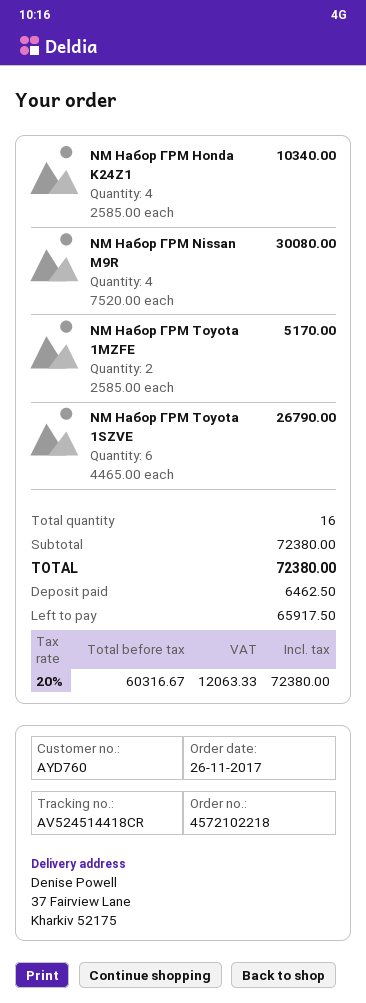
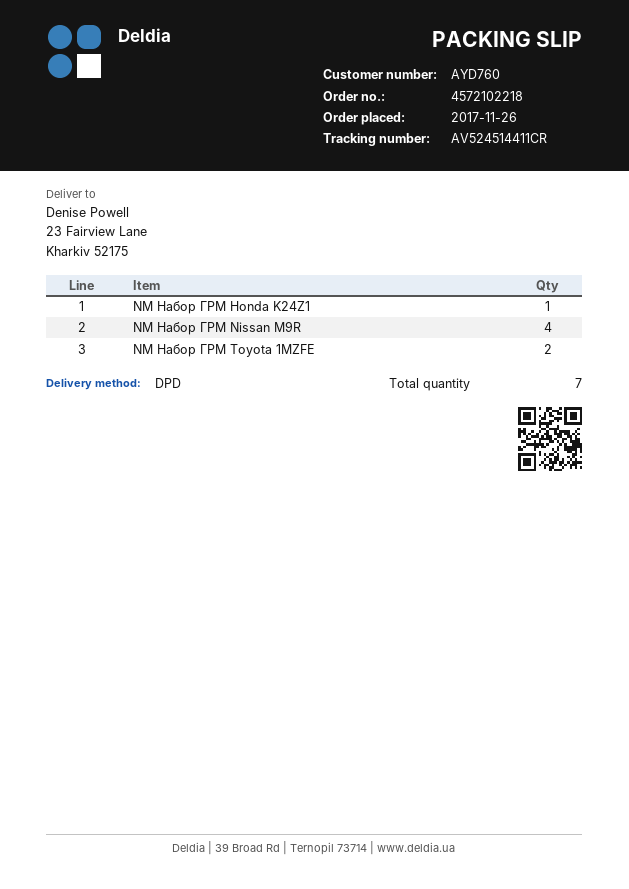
tracking number: AV524514418CR -> AV524514411CR
ship to: 37 Fairview Lane, Kharkiv 52175 -> 23 Fairview Lane, Kharkiv 52175
NM Набор ГРМ Honda K24Z1: 4 -> 1
NM Набор ГРМ Toyota 1SZVE: 6 -> none
total quantity: 16 -> 7

